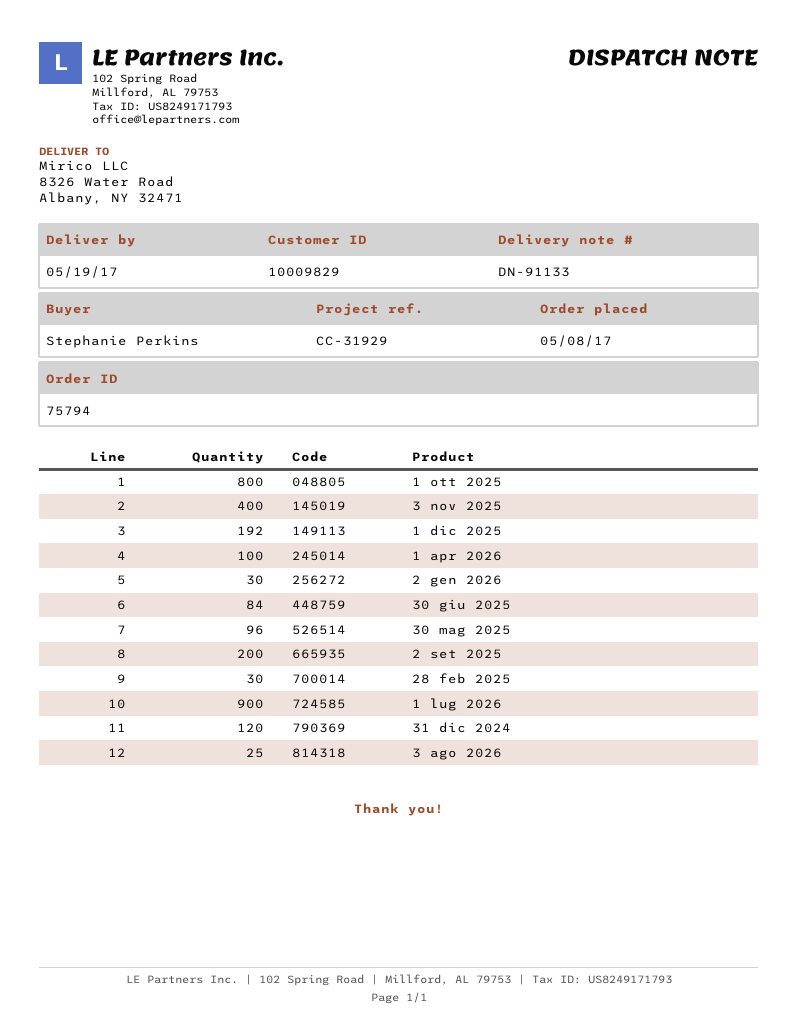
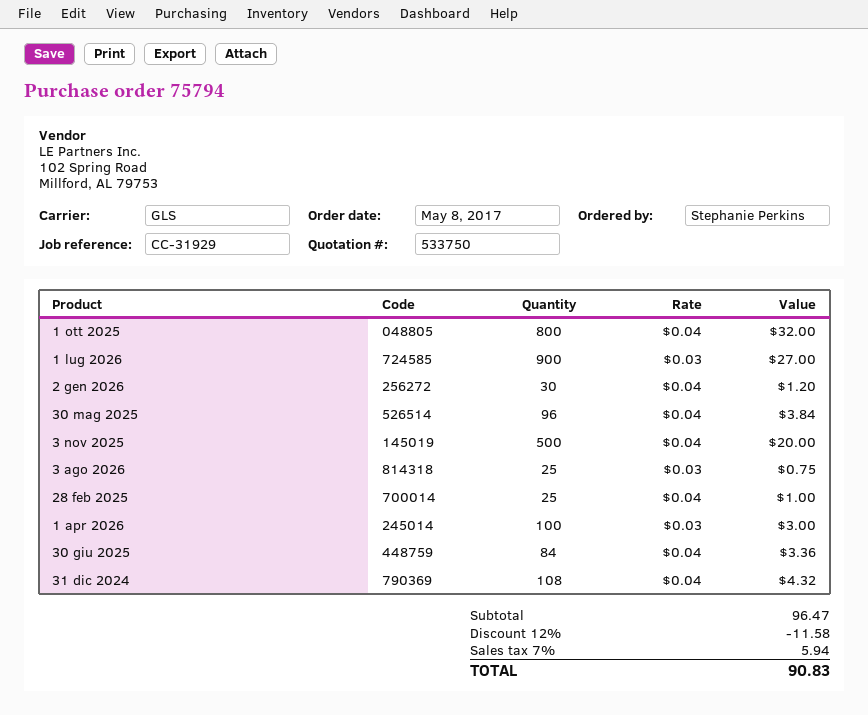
3 nov 2025: 400 -> 500
1 dic 2025: 192 -> none
2 set 2025: 200 -> none
28 feb 2025: 30 -> 25
31 dic 2024: 120 -> 108

